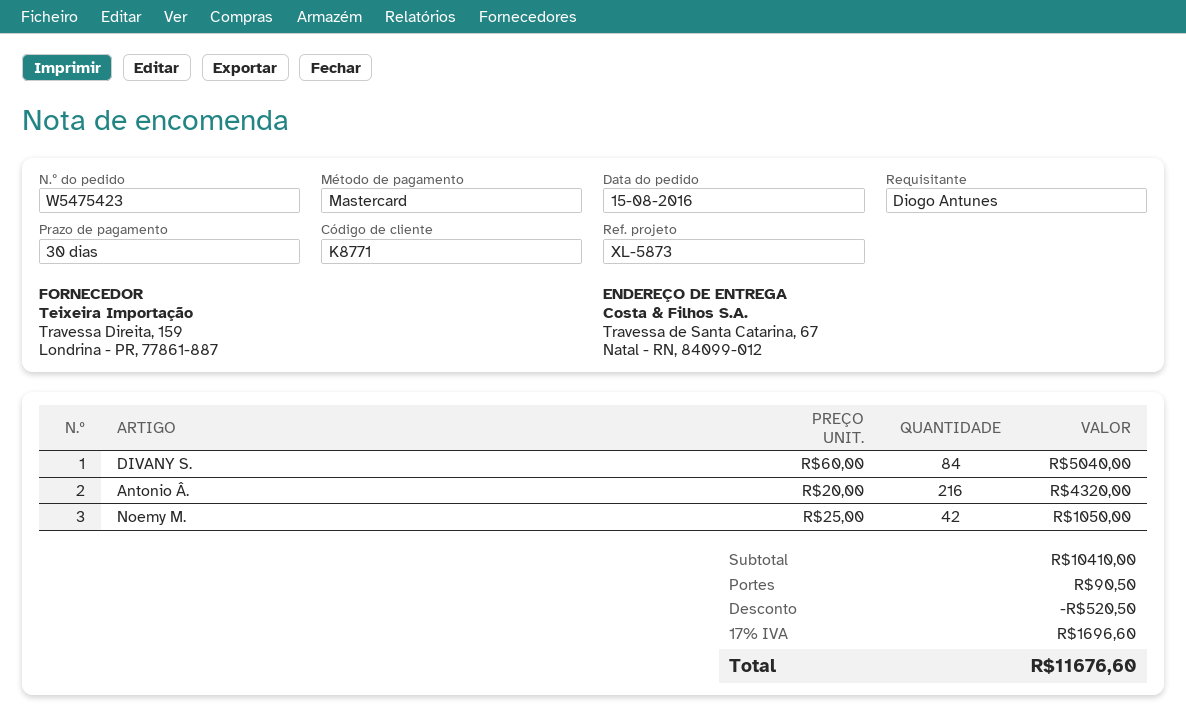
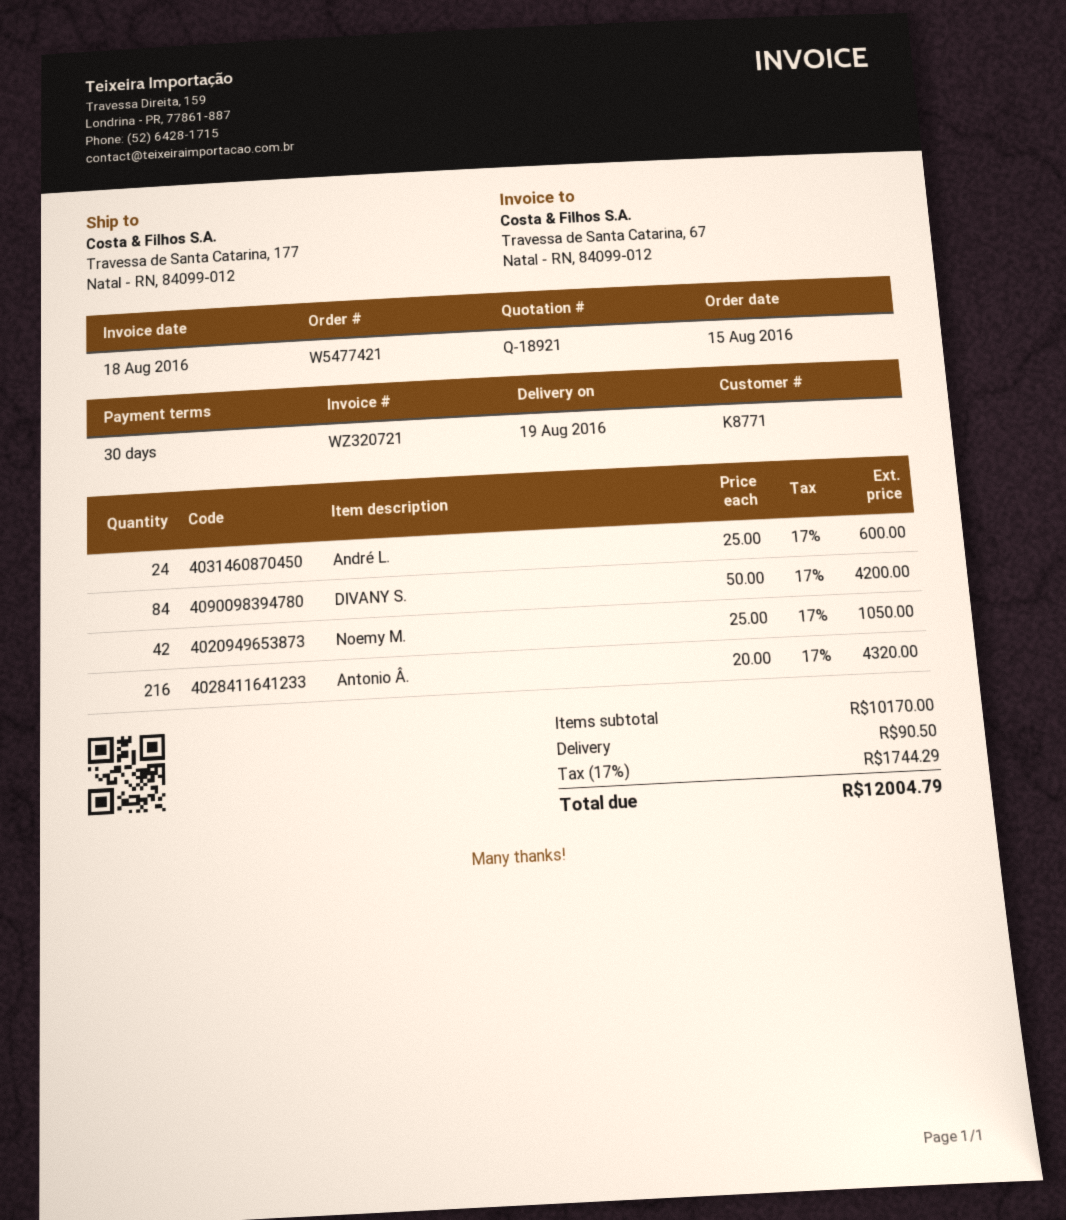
order number: W5475423 -> W5477421
ship to: Travessa de Santa Catarina, 67, Natal - RN, 84099-012 -> Travessa de Santa Catarina, 177, Natal - RN, 84099-012
DIVANY S.: 84 x 60.00 = 5040.00 -> 84 x 50.00 = 4200.00
André L.: none -> 24 x 25.00 = 600.00
subtotal: 10410.00 -> 10170.00
discount: 520.50 -> none
tax: 17% = 1696.60 -> 17% = 1744.29
total: 11676.60 -> 12004.79

